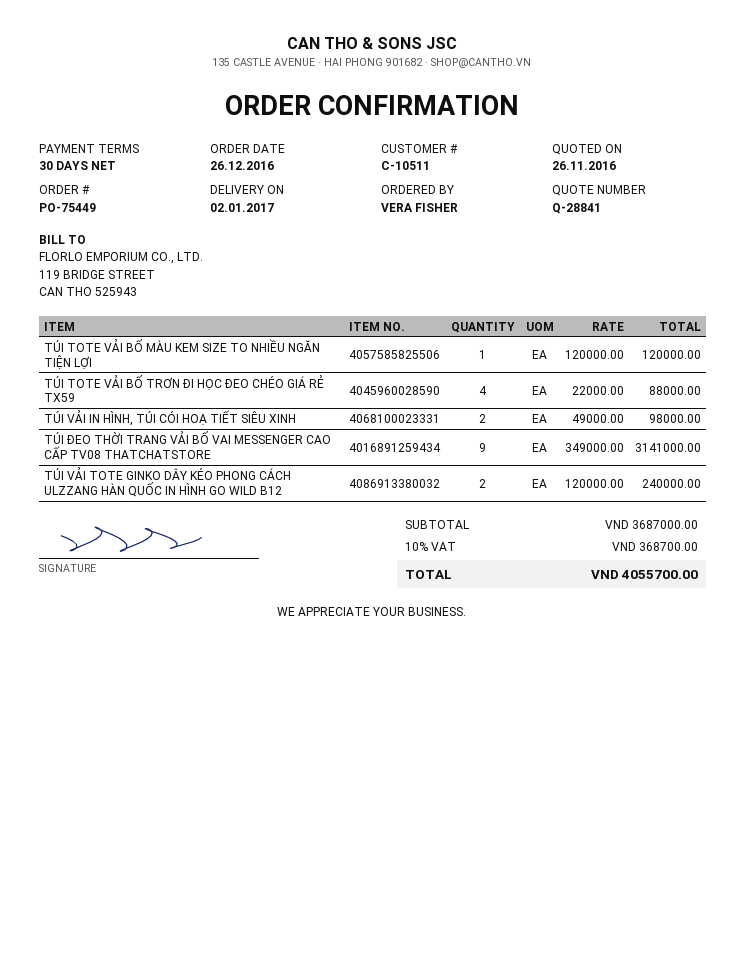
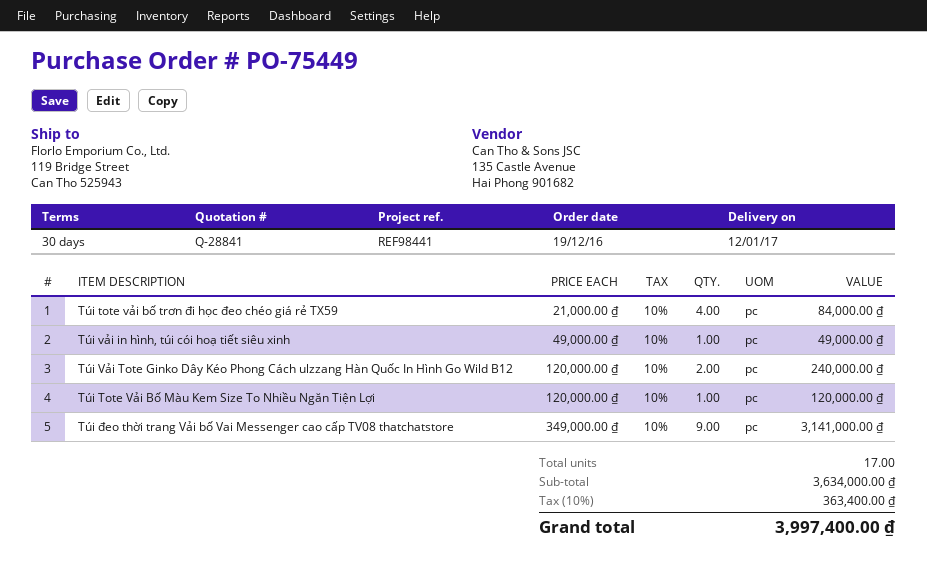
order date: 2016-12-26 -> 2016-12-19
delivery date: 2017-01-02 -> 2017-01-12
TÚI TOTE VẢI BỐ TRƠN ĐI HỌC ĐEO CHÉO GIÁ RẺ TX59: 4 x 22000.00 = 88000.00 -> 4 x 21000.00 = 84000.00
TÚI VẢI IN HÌNH, TÚI CÓI HOẠ TIẾT SIÊU XINH: 2 x 49000.00 = 98000.00 -> 1 x 49000.00 = 49000.00
subtotal: 3687000.00 -> 3634000.00
tax: 10% = 368700.00 -> 10% = 363400.00
total: 4055700.00 -> 3997400.00

